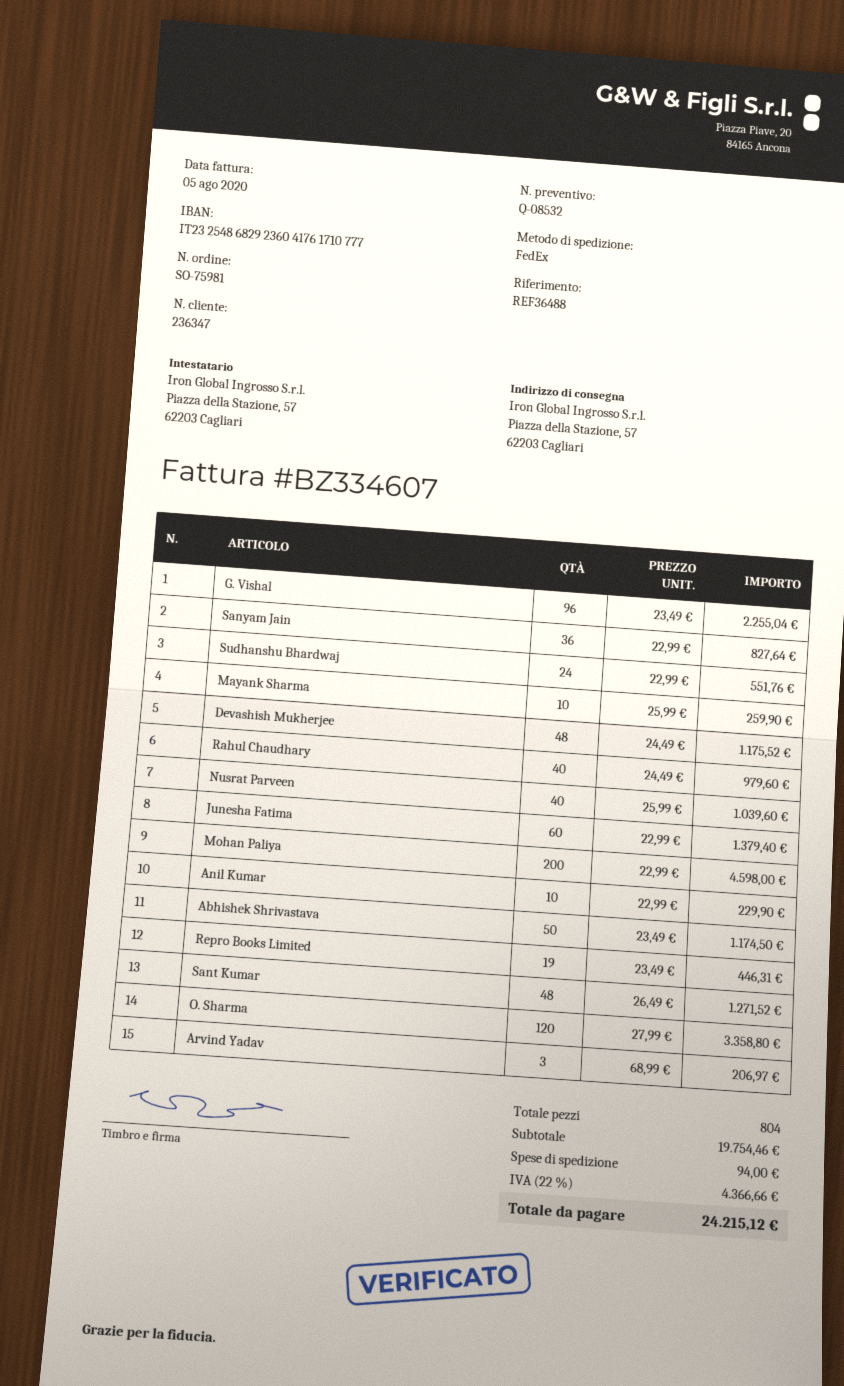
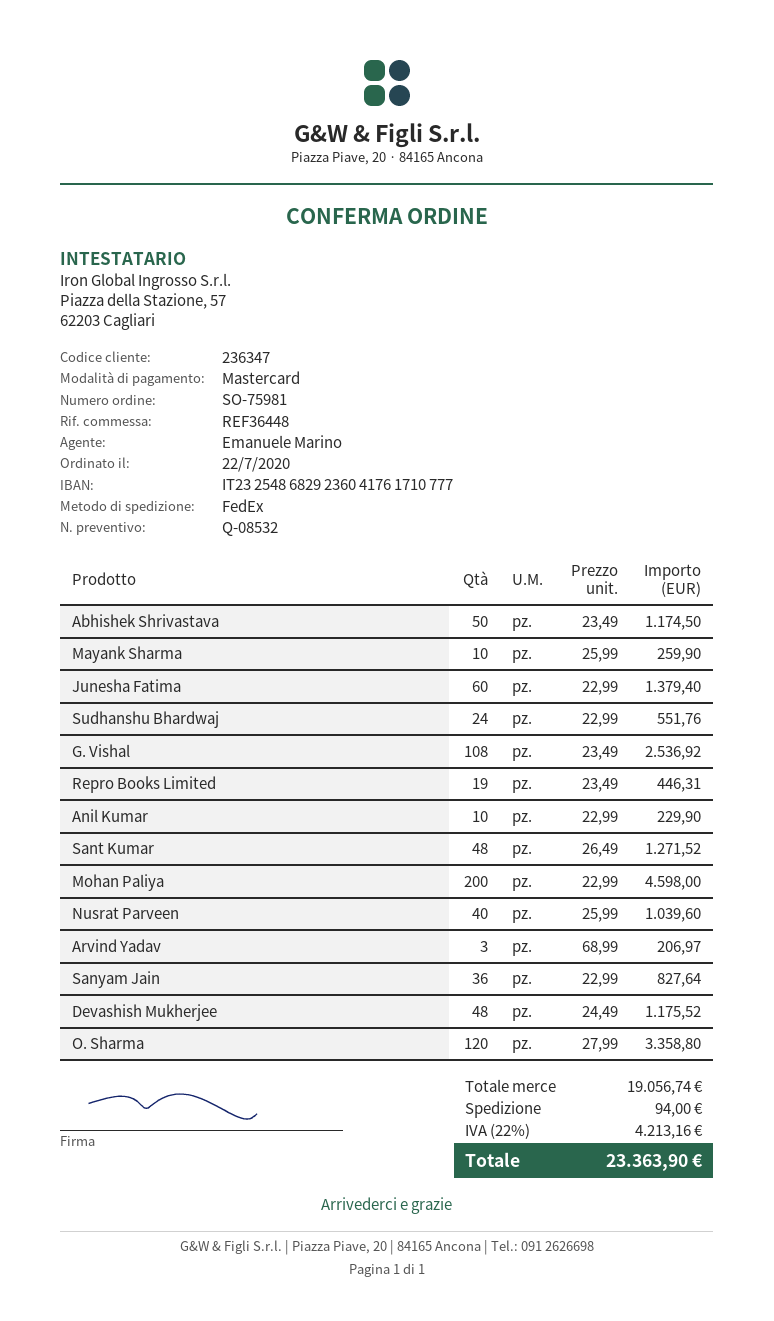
reference: REF36488 -> REF36448
G. Vishal: 96 x 23.49 = 2255.04 -> 108 x 23.49 = 2536.92
Rahul Chaudhary: 40 x 24.49 = 979.60 -> none
subtotal: 19754.46 -> 19056.74
tax: 22% = 4366.66 -> 22% = 4213.16
total: 24215.12 -> 23363.90

